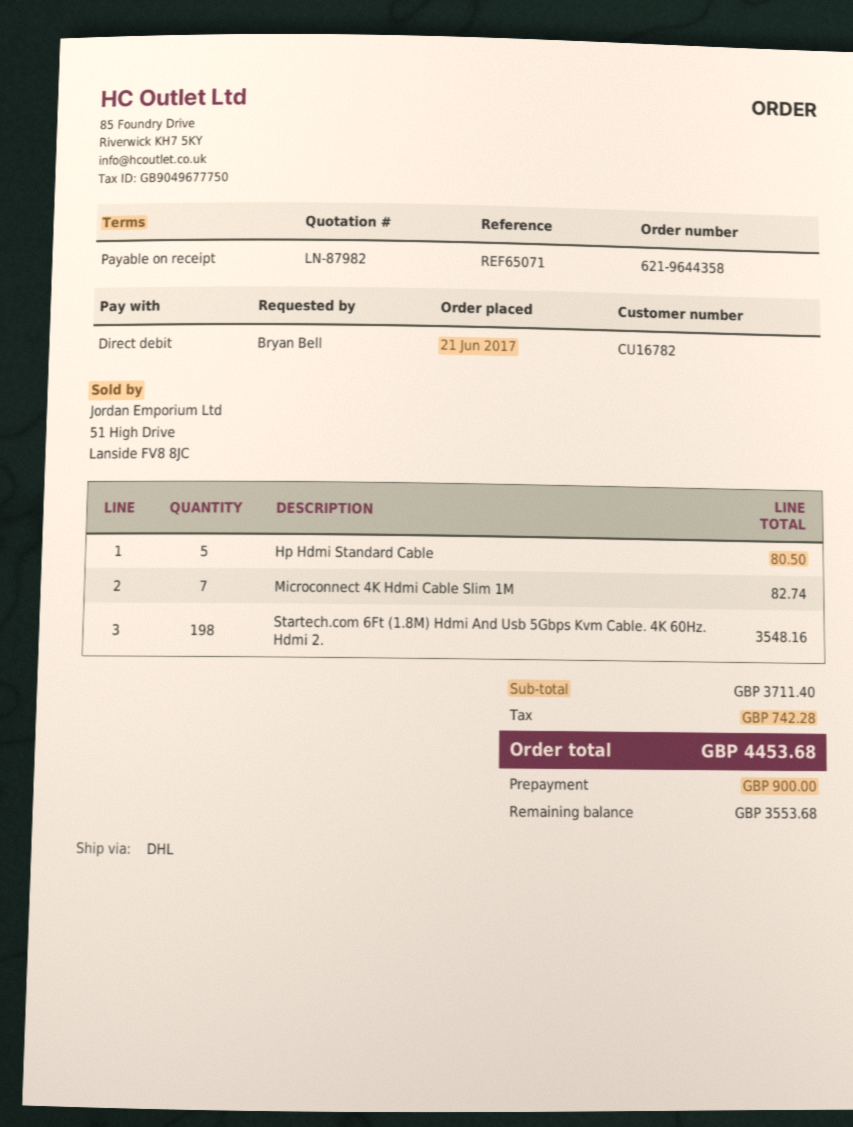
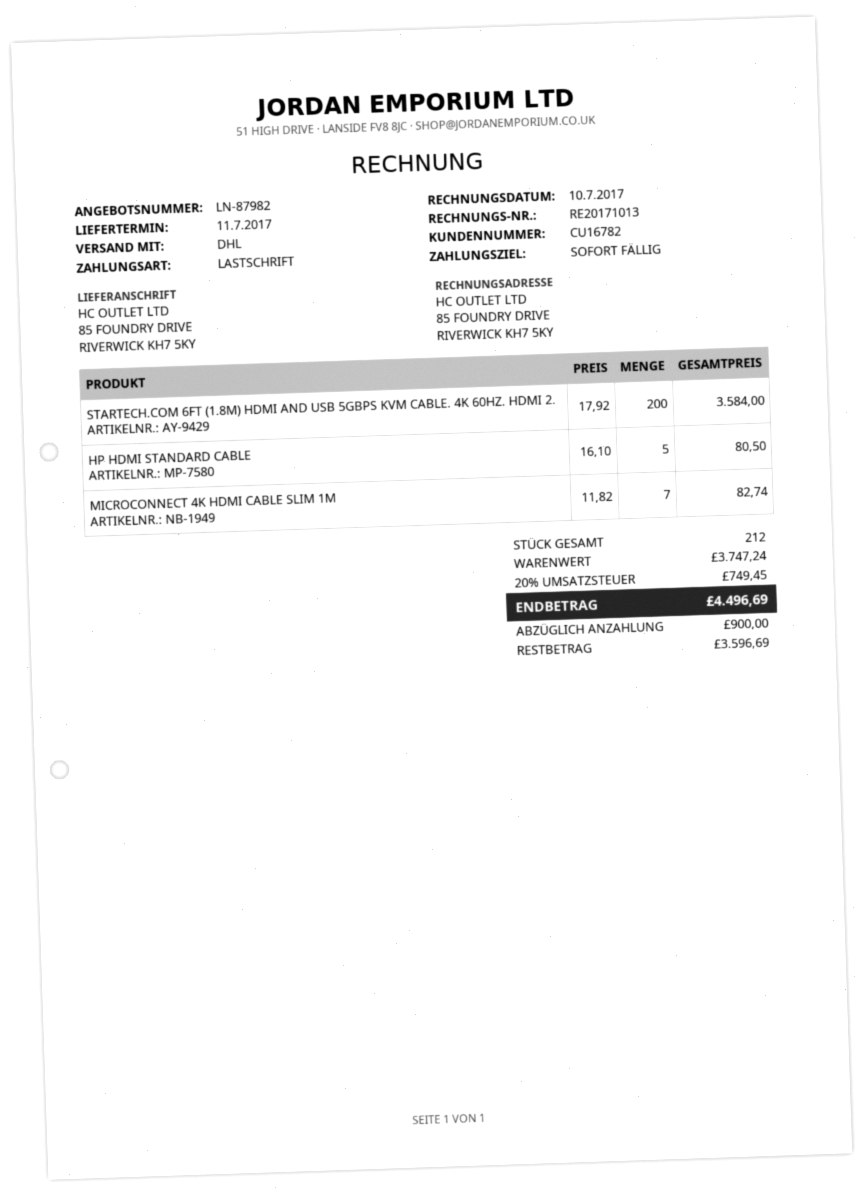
Startech.com 6Ft (1.8M) Hdmi And Usb 5Gbps Kvm Cable. 4K 60Hz. Hdmi 2.: 198 for 3548.16 -> 200 for 3584.00
subtotal: 3711.40 -> 3747.24
tax: 742.28 -> 749.45
total: 4453.68 -> 4496.69
balance: 3553.68 -> 3596.69

